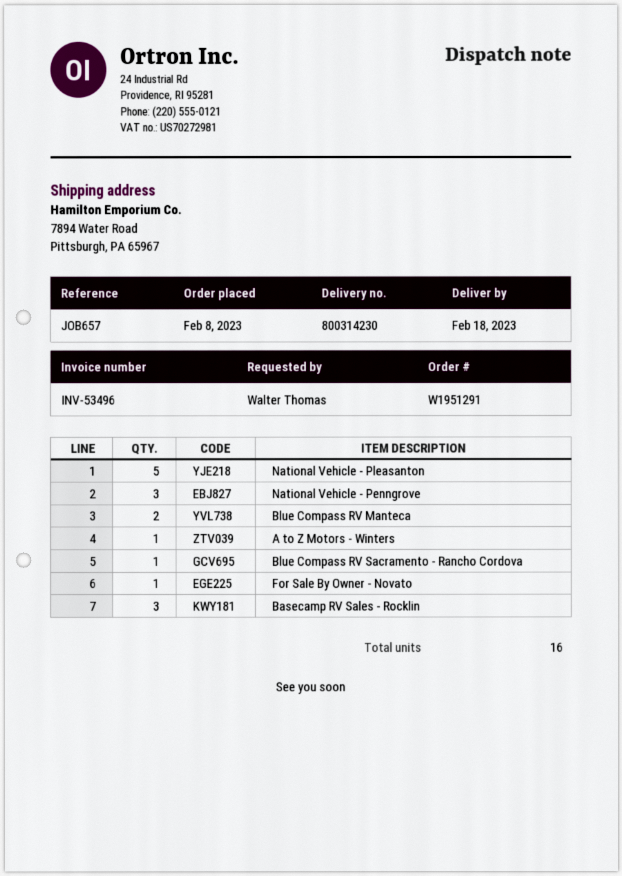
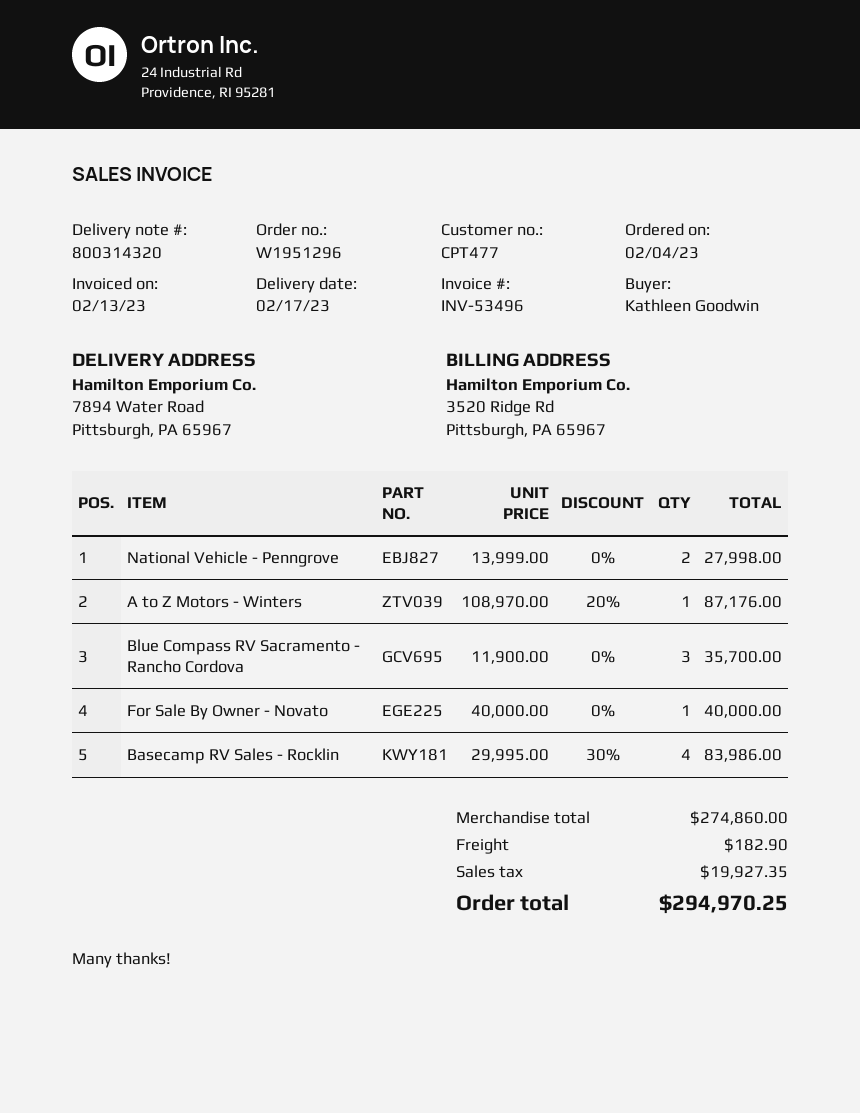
order number: W1951291 -> W1951296
order date: 2023-02-08 -> 2023-02-04
delivery note number: 800314230 -> 800314320
delivery date: 2023-02-18 -> 2023-02-17
ordered by: Walter Thomas -> Kathleen Goodwin
National Vehicle - Pleasanton: 5 -> none
National Vehicle - Penngrove: 3 -> 2
Blue Compass RV Manteca: 2 -> none
Blue Compass RV Sacramento - Rancho Cordova: 1 -> 3
Basecamp RV Sales - Rocklin: 3 -> 4

